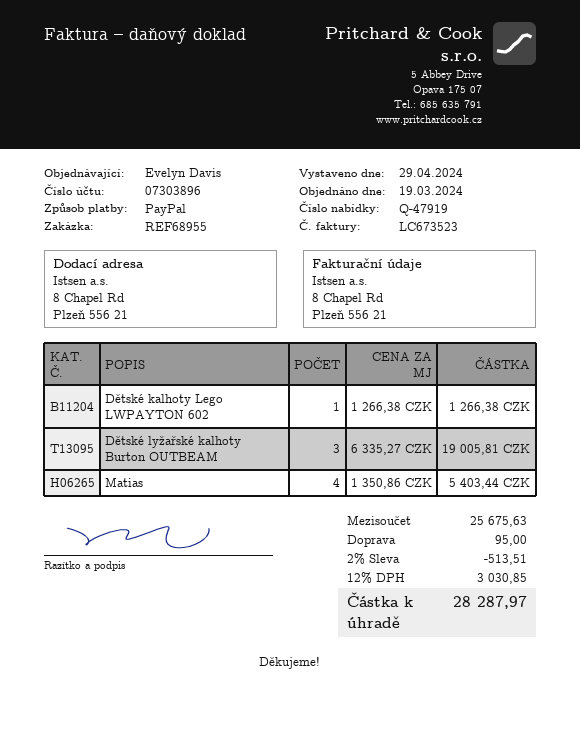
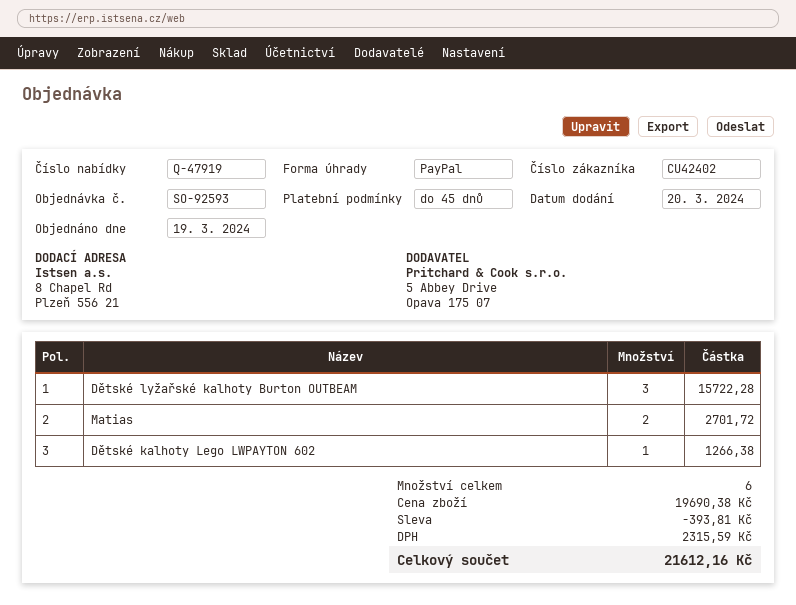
Dětské lyžařské kalhoty Burton OUTBEAM: 3 for 19005.81 -> 3 for 15722.28
Matias: 4 for 5403.44 -> 2 for 2701.72
subtotal: 25675.63 -> 19690.38
discount: 513.51 -> 393.81
shipping: 95.00 -> none
tax: 3030.85 -> 2315.59
total: 28287.97 -> 21612.16

